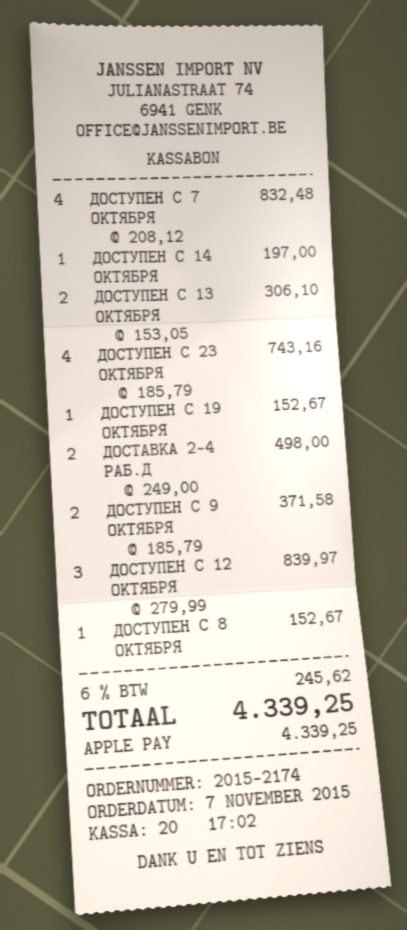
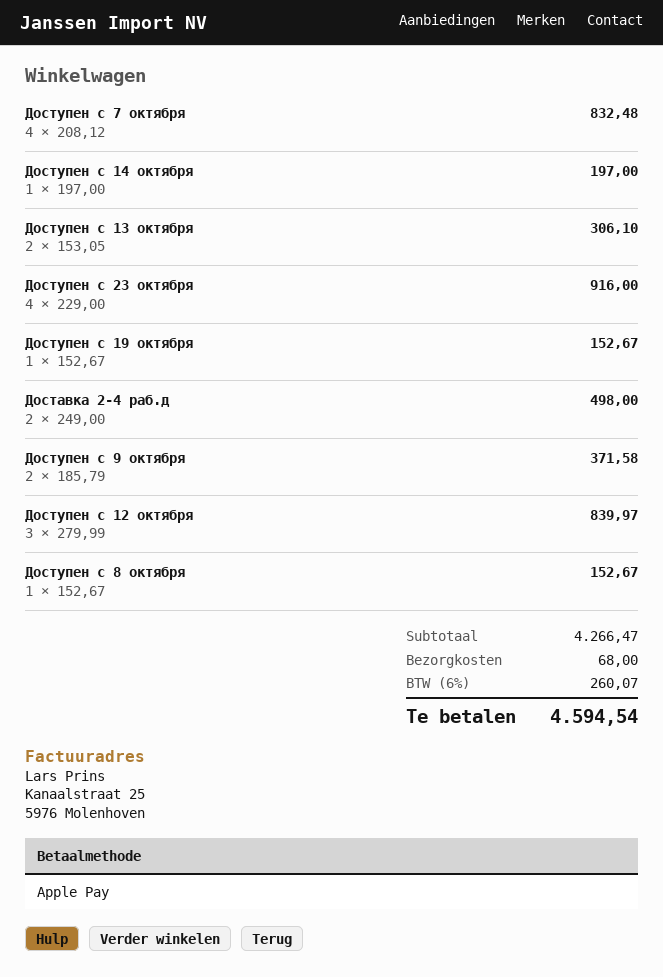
ДОСТУПЕН C 23 ОКТЯБРЯ: 4 x 185.79 = 743.16 -> 4 x 229.00 = 916.00
shipping: none -> 68.00
tax: 6% = 245.62 -> 6% = 260.07
total: 4339.25 -> 4594.54

